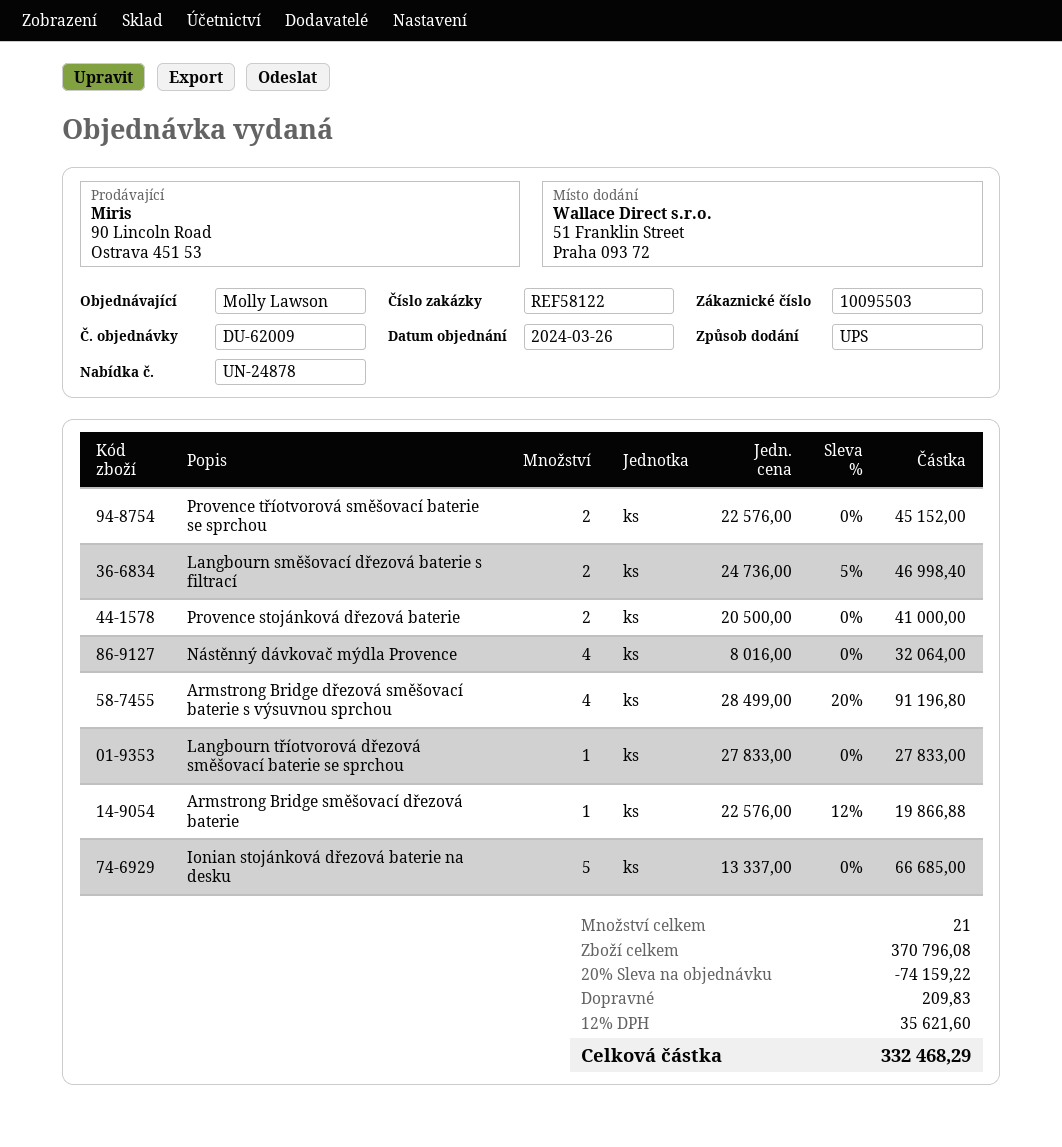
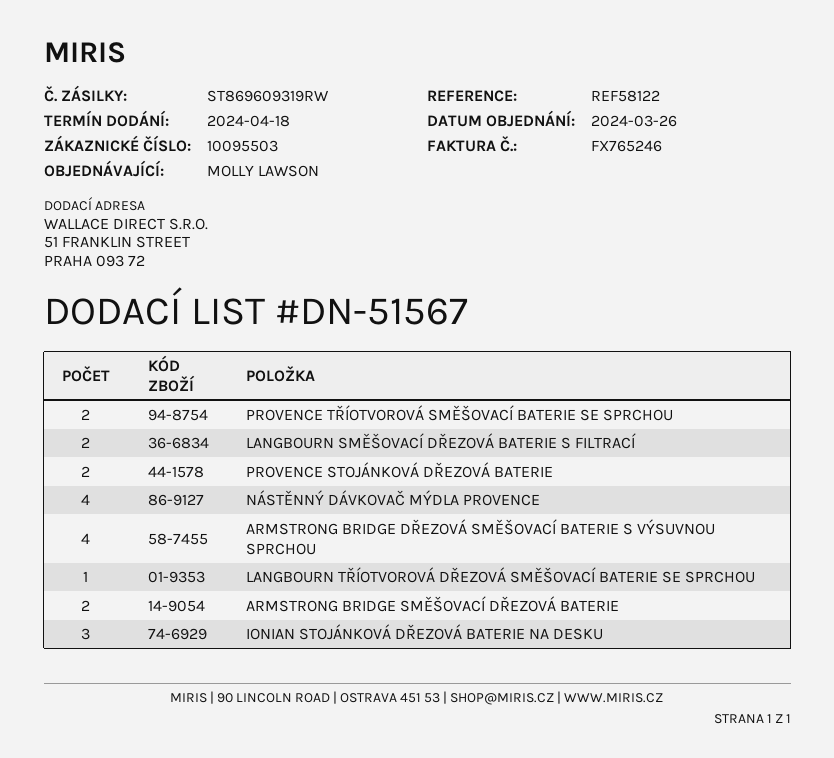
Armstrong Bridge směšovací dřezová baterie: 1 -> 2
Ionian stojánková dřezová baterie na desku: 5 -> 3

